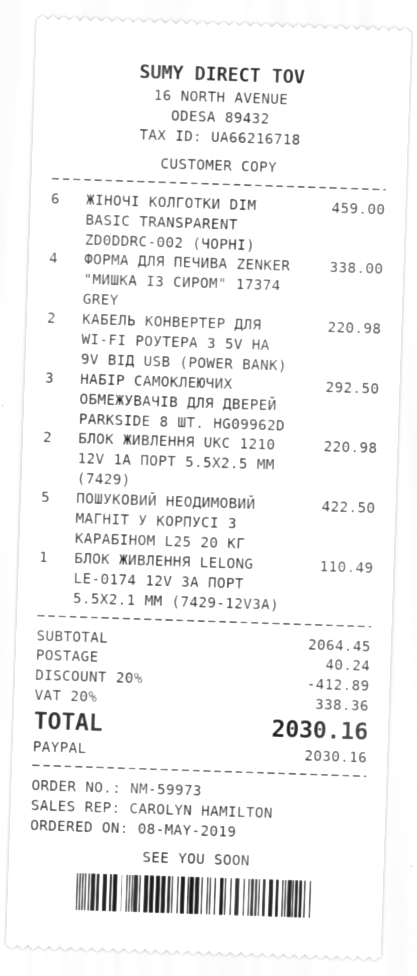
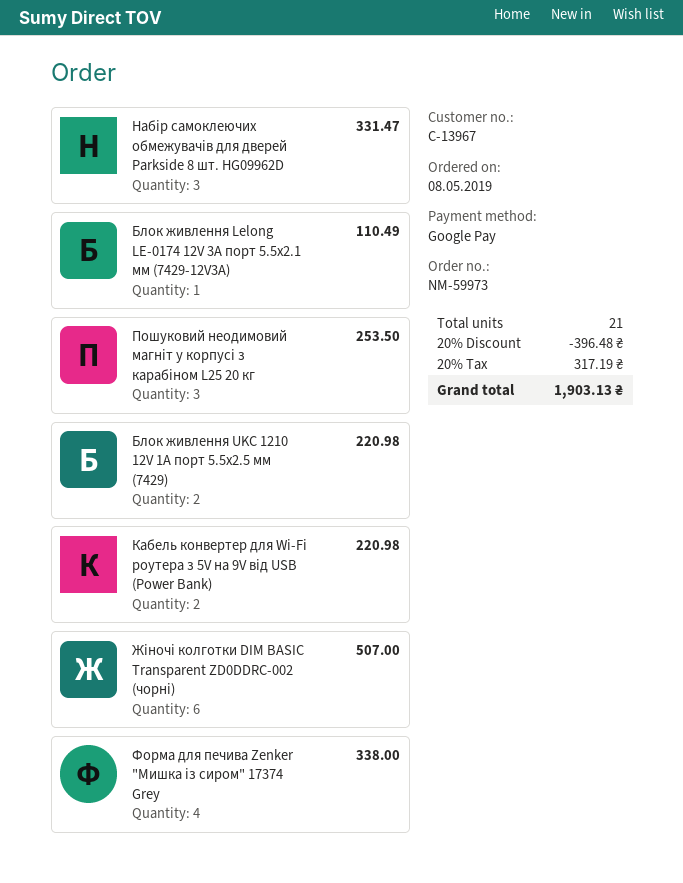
payment method: PayPal -> Google Pay
ЖІНОЧІ КОЛГОТКИ DIM BASIC TRANSPARENT ZD0DDRC-002 (ЧОРНІ): 6 for 459.00 -> 6 for 507.00
НАБІР САМОКЛЕЮЧИХ ОБМЕЖУВАЧІВ ДЛЯ ДВЕРЕЙ PARKSIDE 8 ШТ. HG09962D: 3 for 292.50 -> 3 for 331.47
ПОШУКОВИЙ НЕОДИМОВИЙ МАГНІТ У КОРПУСІ З КАРАБІНОМ L25 20 КГ: 5 for 422.50 -> 3 for 253.50
discount: 20% = 412.89 -> 20% = 396.48
shipping: 40.24 -> none
tax: 20% = 338.36 -> 20% = 317.19
total: 2030.16 -> 1903.13

